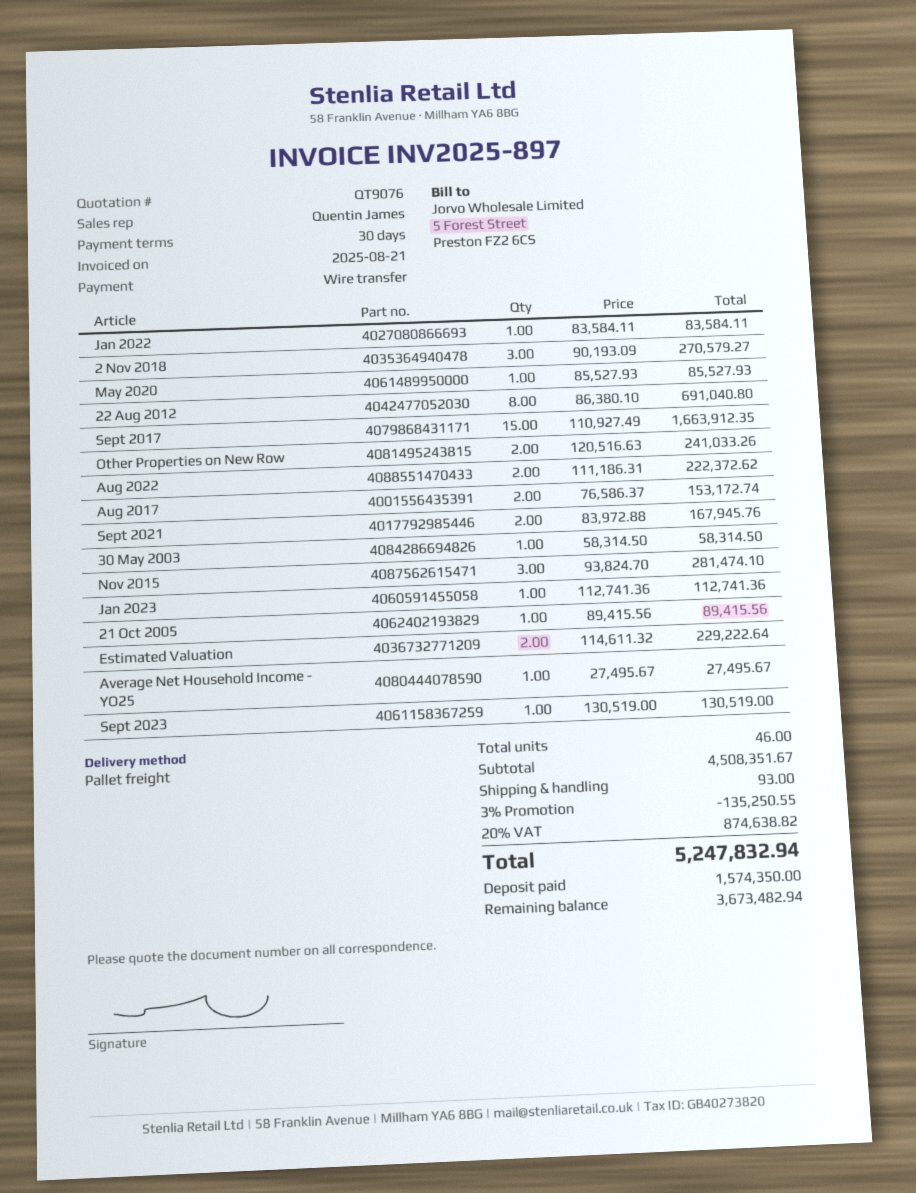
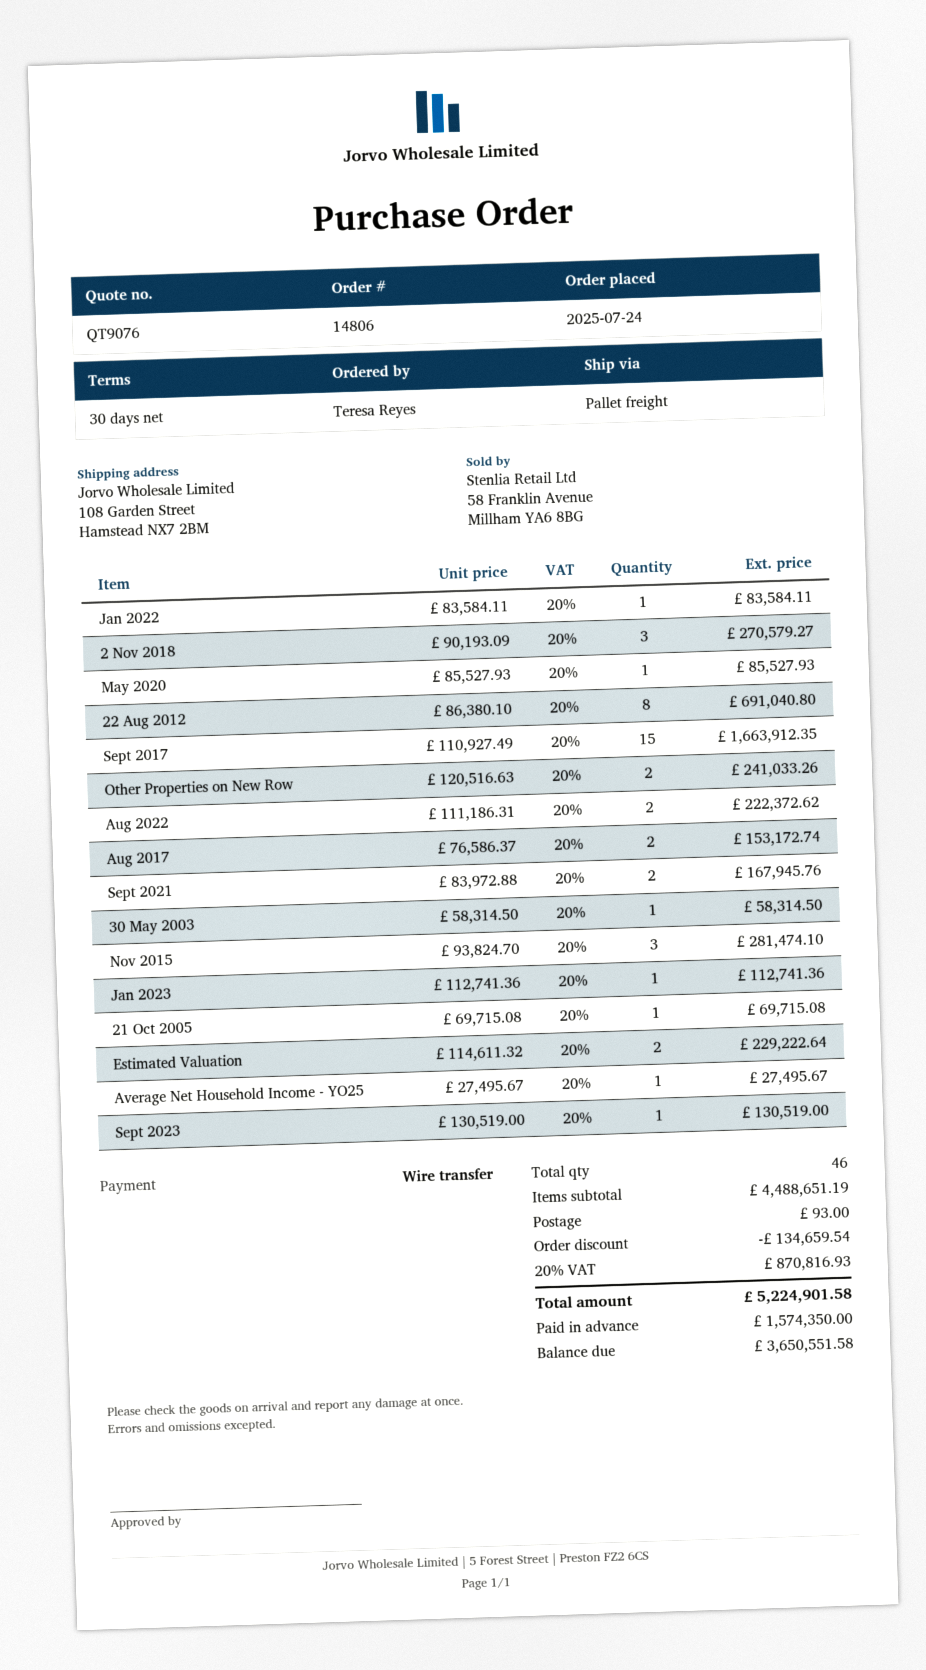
21 Oct 2005: 1 x 89415.56 = 89415.56 -> 1 x 69715.08 = 69715.08
subtotal: 4508351.67 -> 4488651.19
discount: 135250.55 -> 134659.54
tax: 20% = 874638.82 -> 20% = 870816.93
total: 5247832.94 -> 5224901.58
balance: 3673482.94 -> 3650551.58

